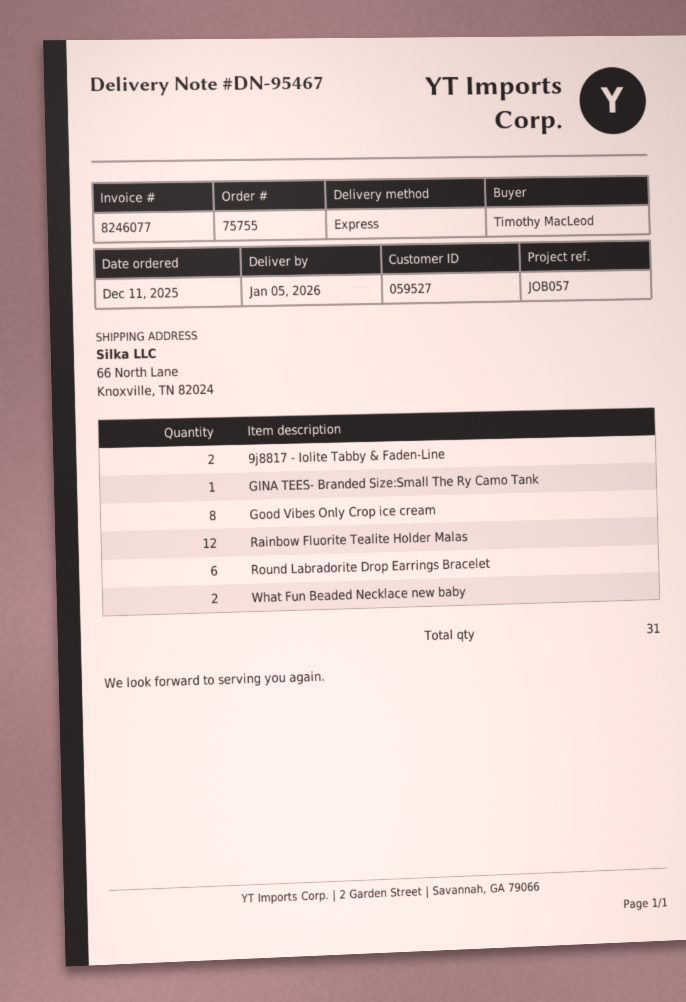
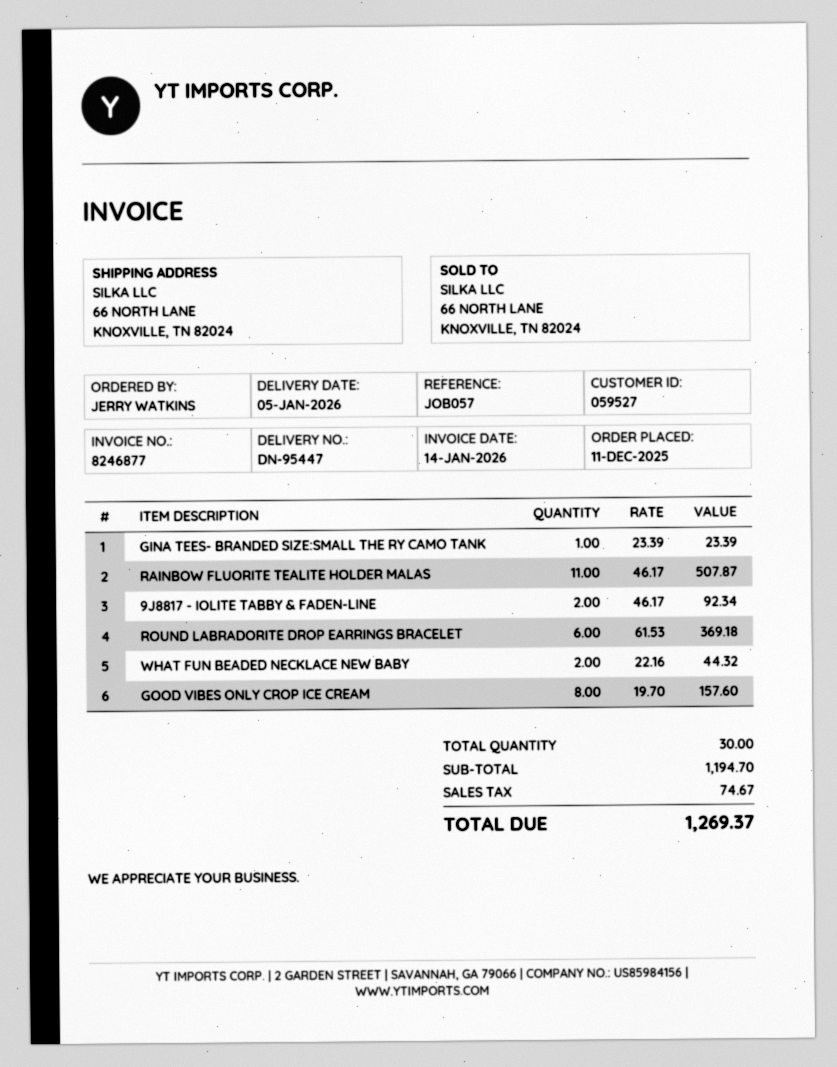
delivery note number: DN-95467 -> DN-95447
invoice number: 8246077 -> 8246877
ordered by: Timothy MacLeod -> JERRY WATKINS
Rainbow Fluorite Tealite Holder Malas: 12 -> 11
total quantity: 31 -> 30

